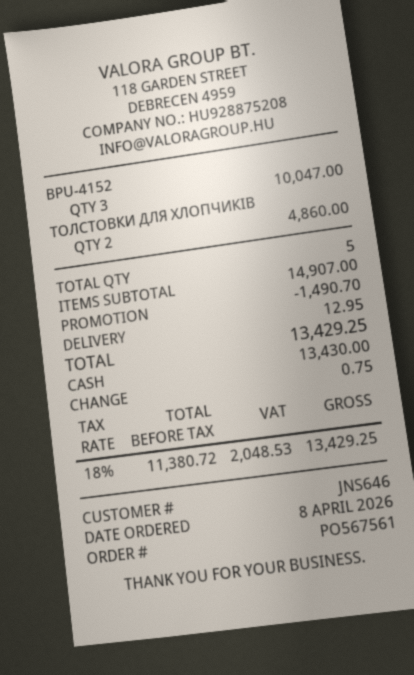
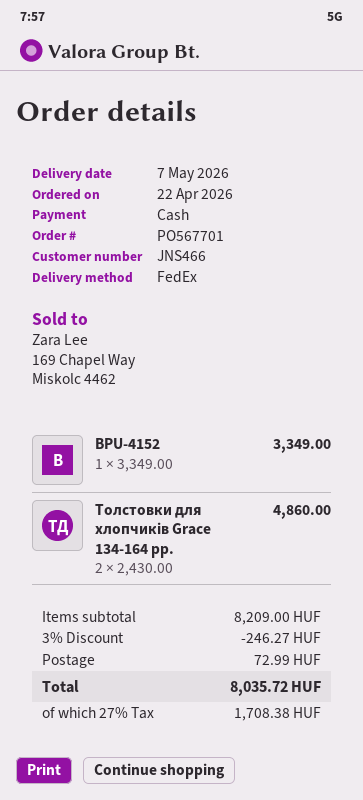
order number: PO567561 -> PO567701
order date: 2026-04-08 -> 2026-04-22
customer number: JNS646 -> JNS466
BPU-4152: 3 for 10047.00 -> 1 for 3349.00
subtotal: 14907.00 -> 8209.00
discount: 1490.70 -> 246.27
shipping: 12.95 -> 72.99
tax: 18% = 2048.53 -> 27% = 1708.38
total: 13429.25 -> 8035.72

